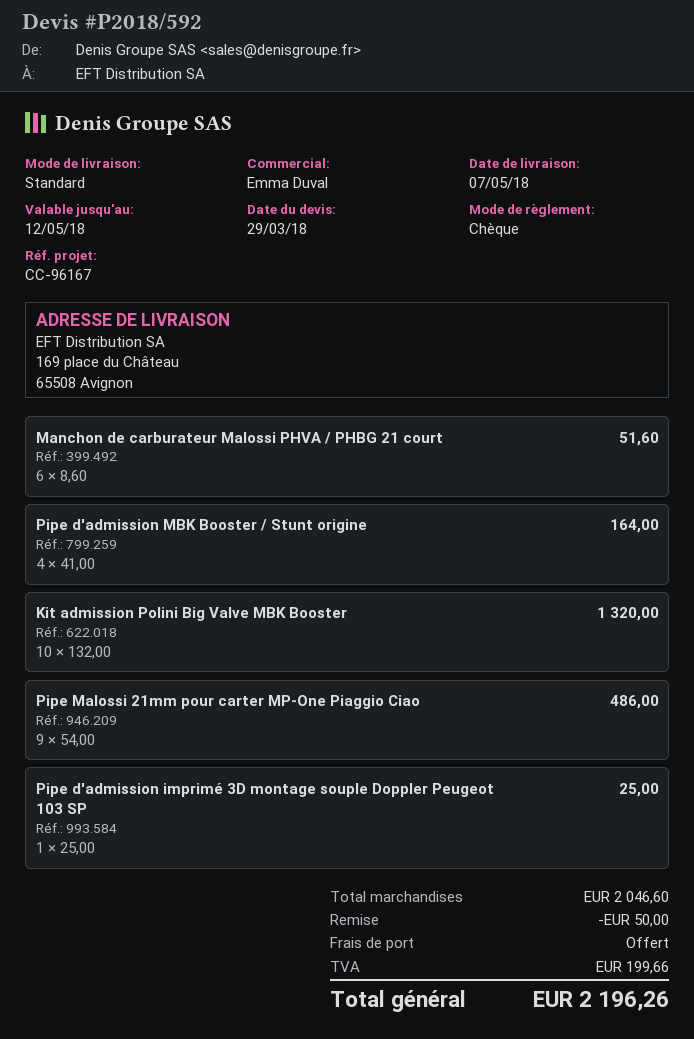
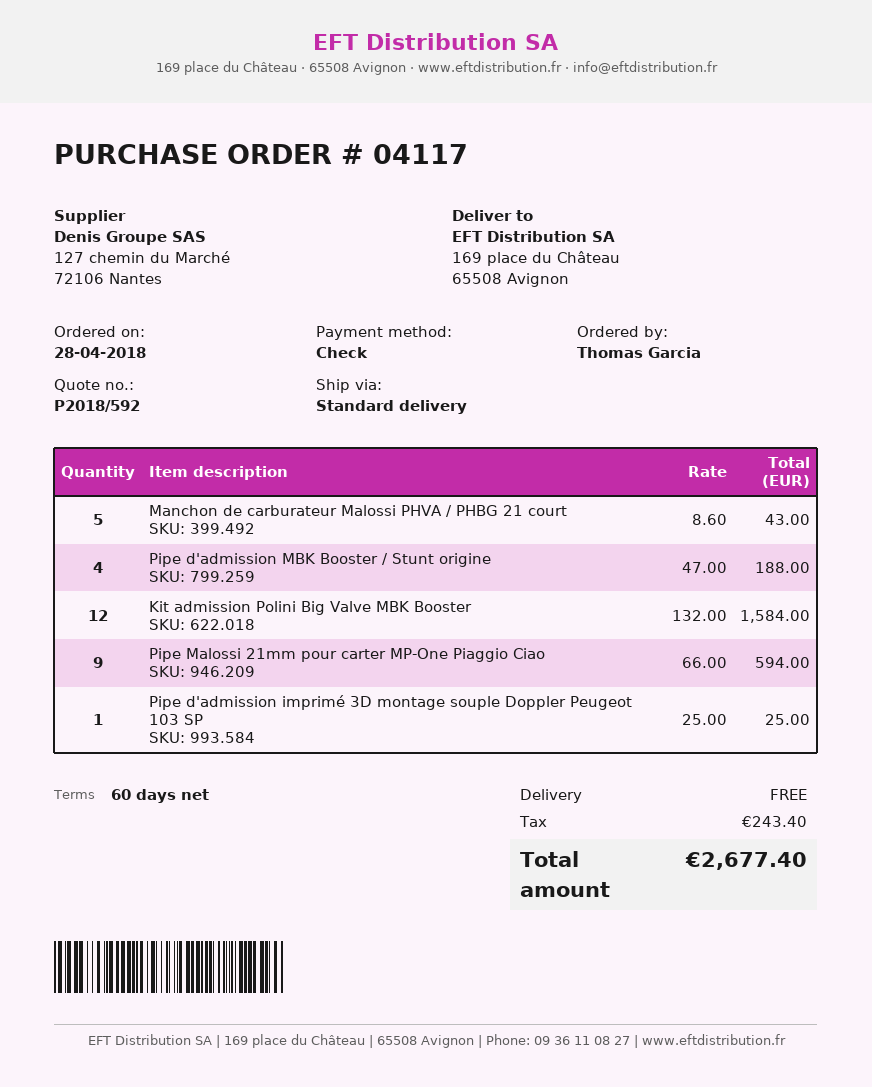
Manchon de carburateur Malossi PHVA / PHBG 21 court: 6 x 8.60 = 51.60 -> 5 x 8.60 = 43.00
Pipe d'admission MBK Booster / Stunt origine: 4 x 41.00 = 164.00 -> 4 x 47.00 = 188.00
Kit admission Polini Big Valve MBK Booster: 10 x 132.00 = 1320.00 -> 12 x 132.00 = 1584.00
Pipe Malossi 21mm pour carter MP-One Piaggio Ciao: 9 x 54.00 = 486.00 -> 9 x 66.00 = 594.00
discount: 50.00 -> none
tax: 199.66 -> 243.40
total: 2196.26 -> 2677.40

